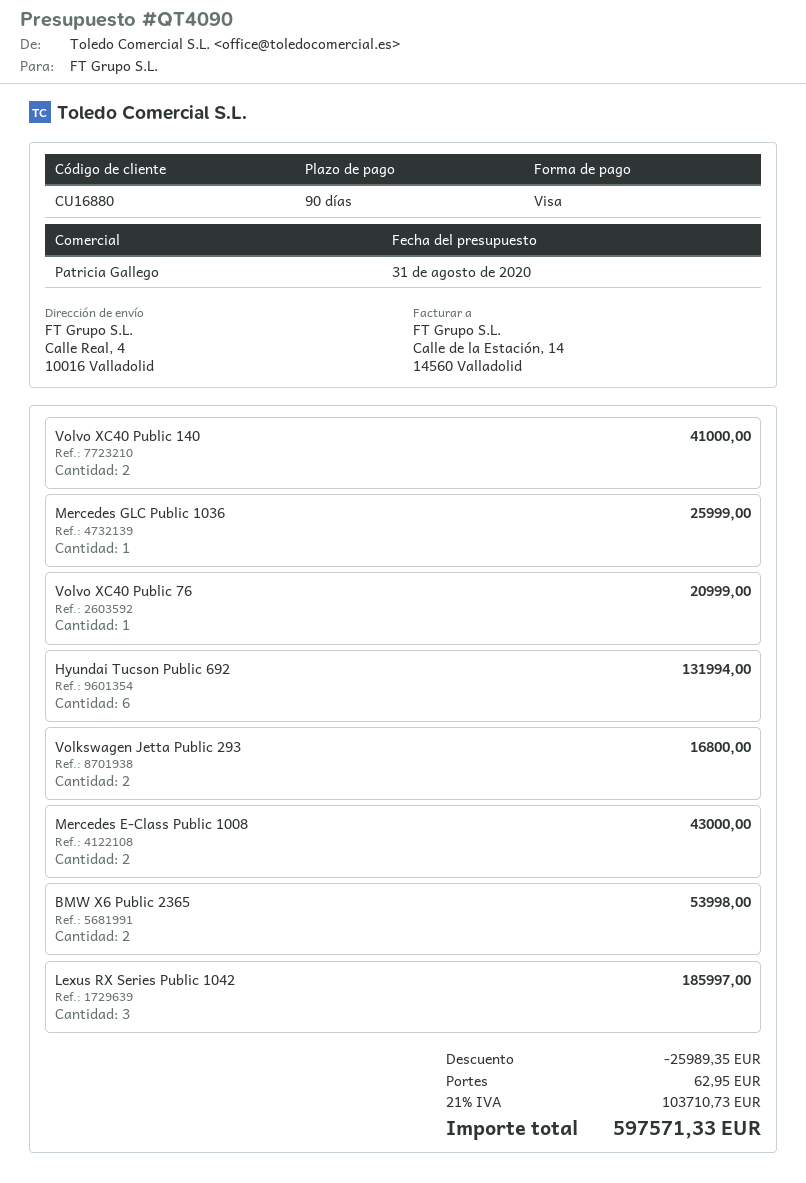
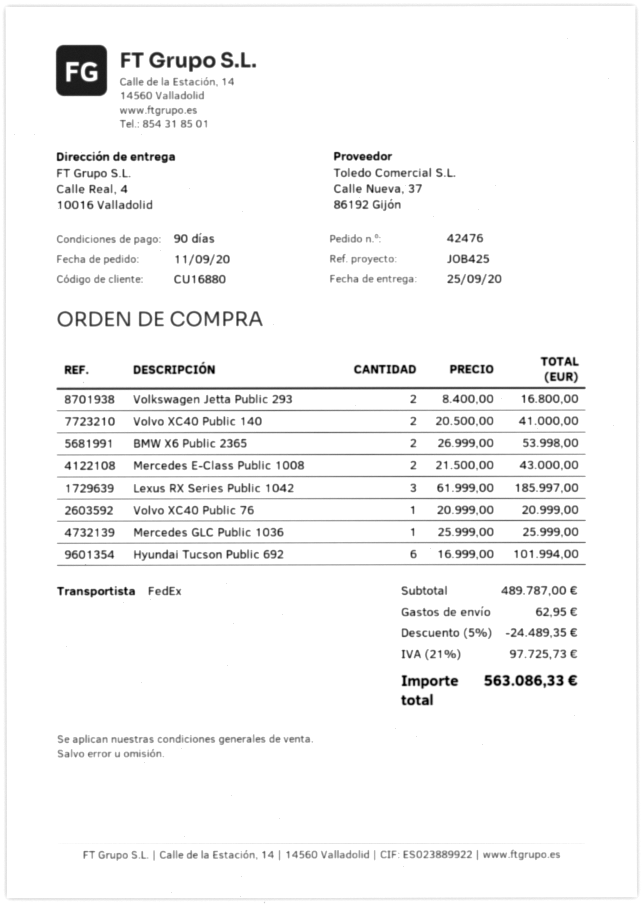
Hyundai Tucson Public 692: 6 for 131994.00 -> 6 for 101994.00
discount: 25989.35 -> 24489.35
tax: 21% = 103710.73 -> 21% = 97725.73
total: 597571.33 -> 563086.33

